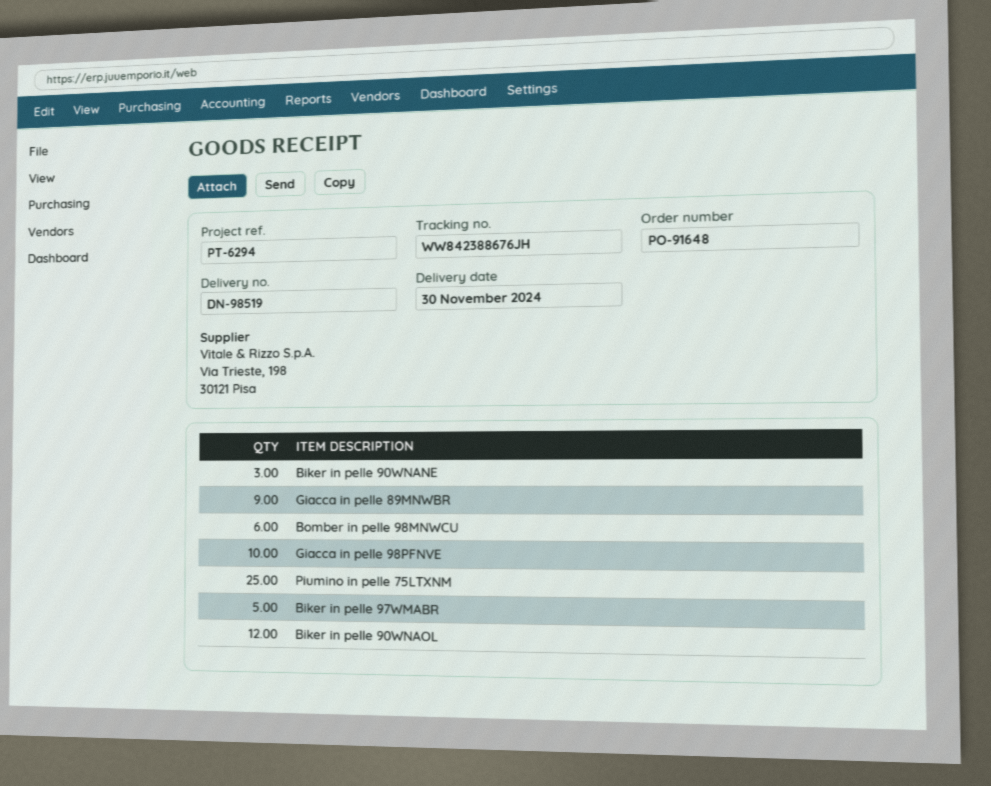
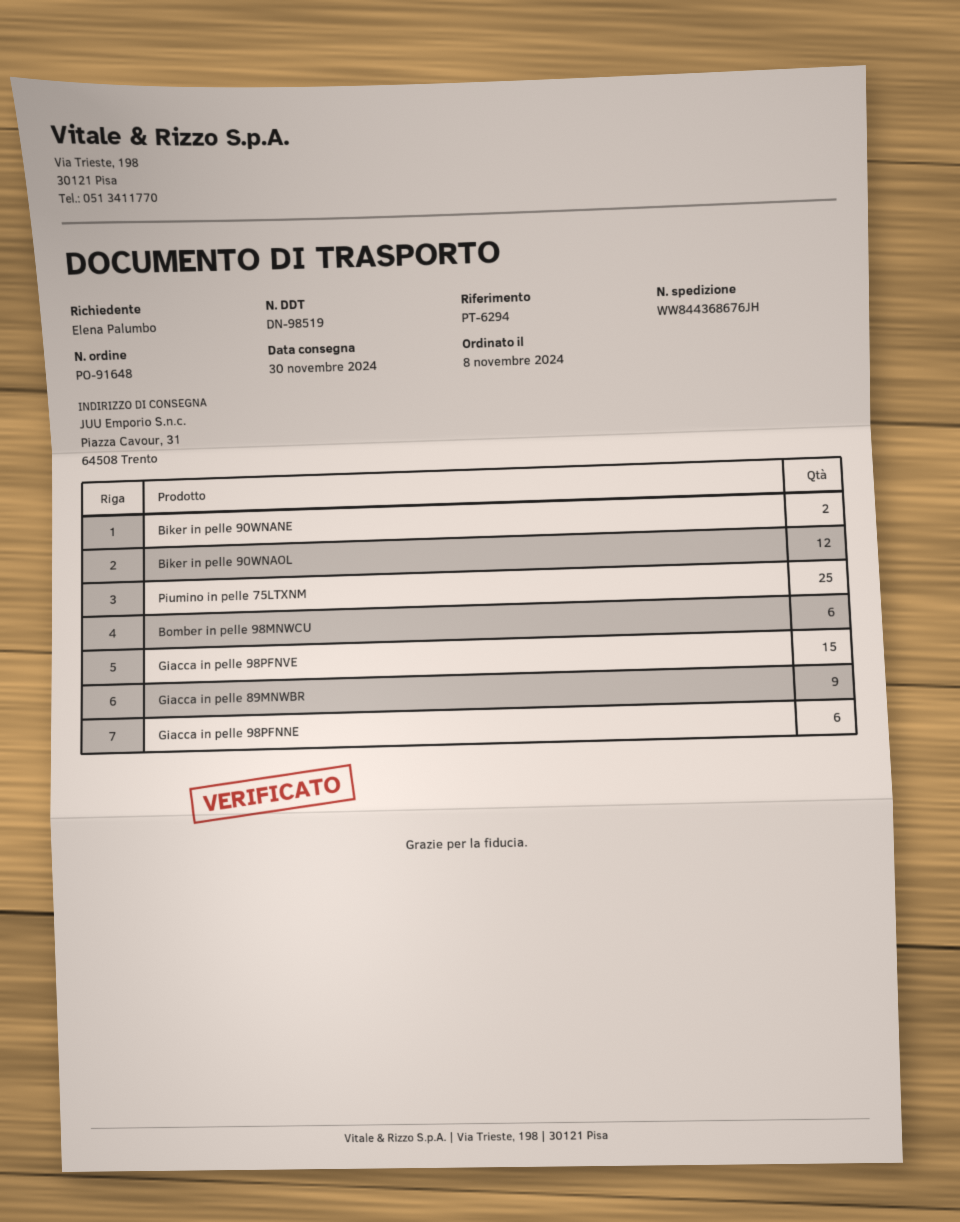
tracking number: WW842388676JH -> WW844368676JH
Biker in pelle 90WNANE: 3 -> 2
Giacca in pelle 98PFNVE: 10 -> 15
Biker in pelle 97WMABR: 5 -> none
Giacca in pelle 98PFNNE: none -> 6

